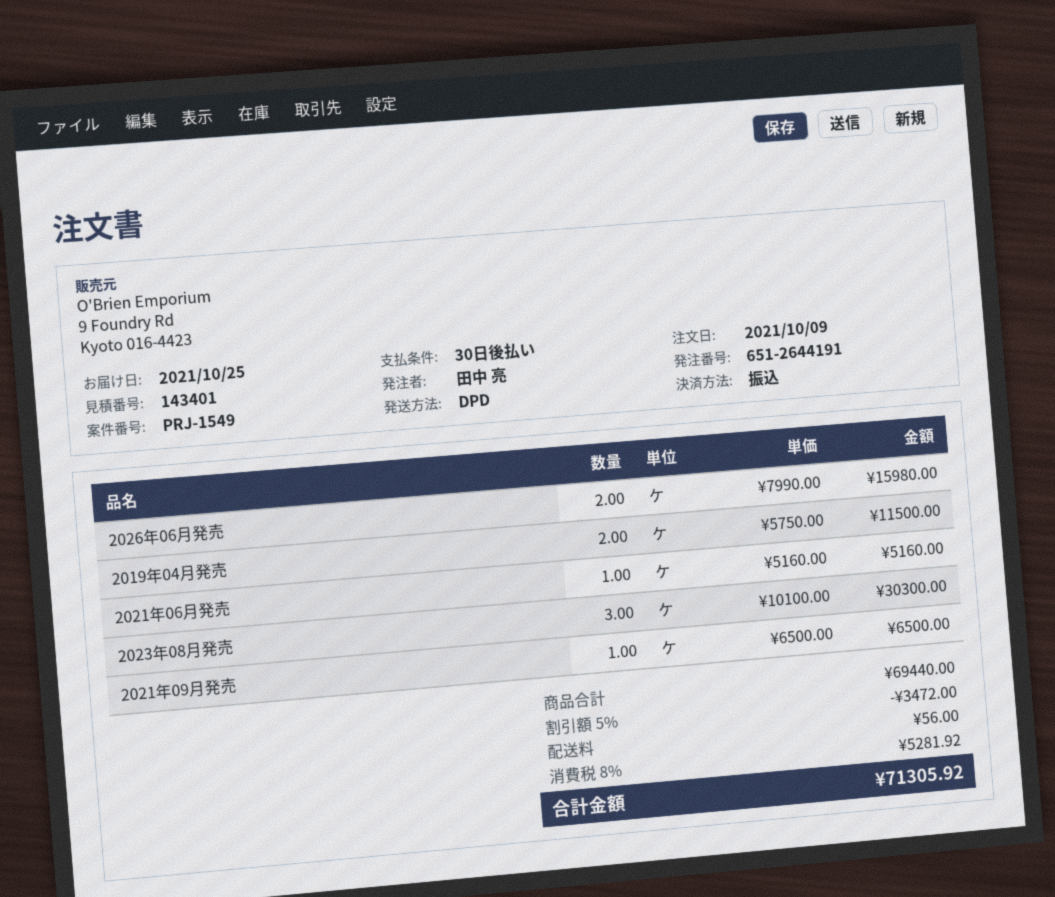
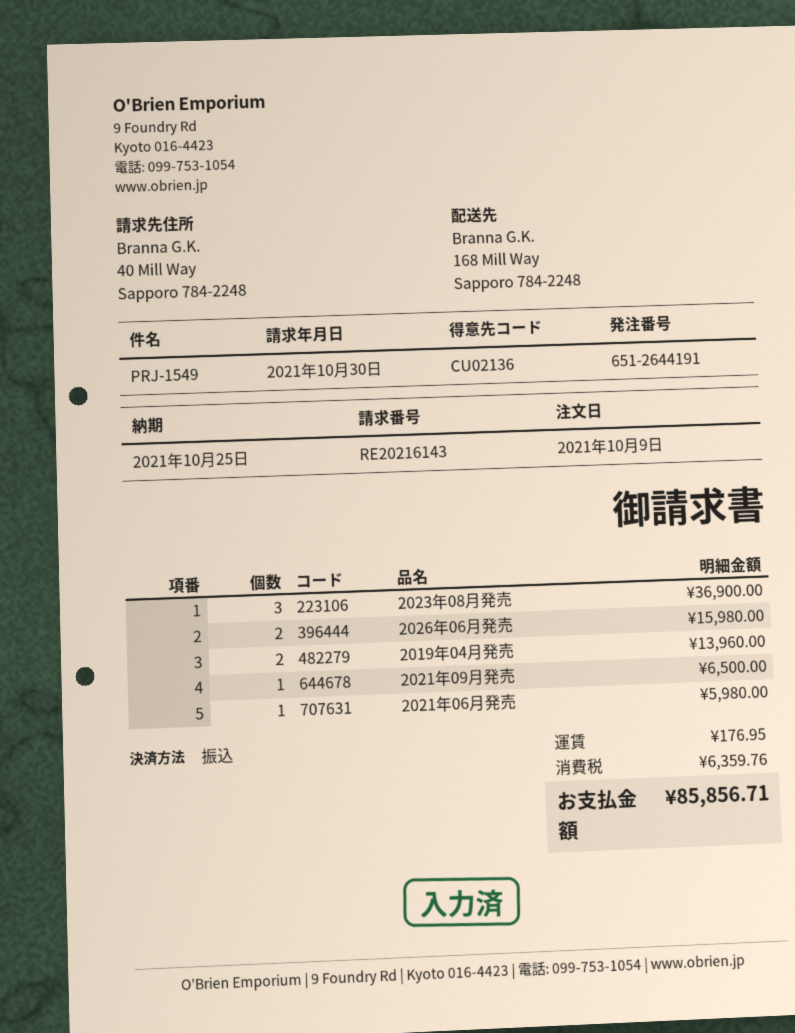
2019年04月発売: 2 for 11500.00 -> 2 for 13960.00
2021年06月発売: 1 for 5160.00 -> 1 for 5980.00
2023年08月発売: 3 for 30300.00 -> 3 for 36900.00
discount: 5% = 3472.00 -> none
shipping: 56.00 -> 176.95
tax: 5281.92 -> 6359.76
total: 71305.92 -> 85856.71

